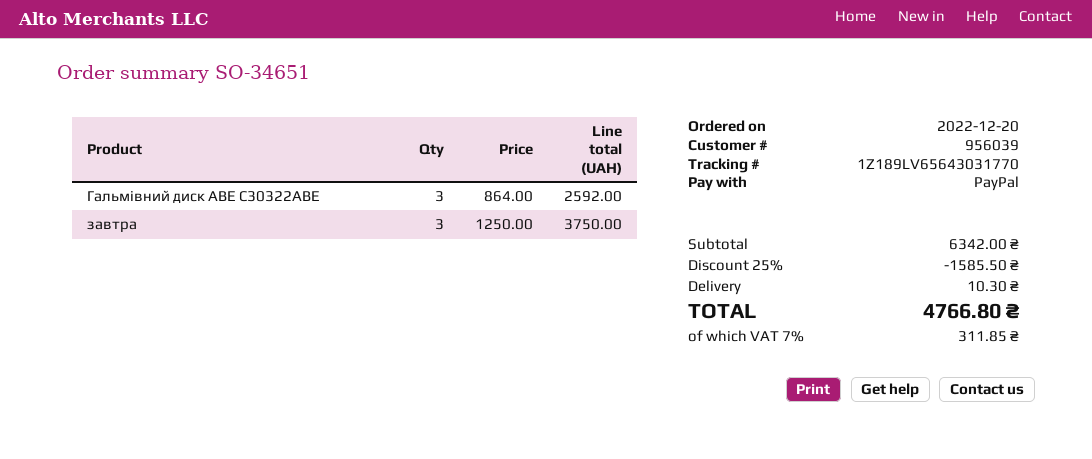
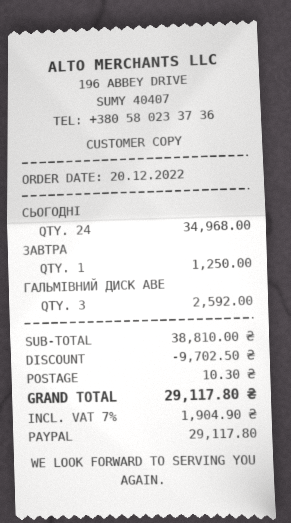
завтра: 3 for 3750.00 -> 1 for 1250.00
СЬОГОДНІ: none -> 24 for 34968.00
subtotal: 6342.00 -> 38810.00
discount: 1585.50 -> 9702.50
tax: 7% = 311.85 -> 7% = 1904.90
total: 4766.80 -> 29117.80

